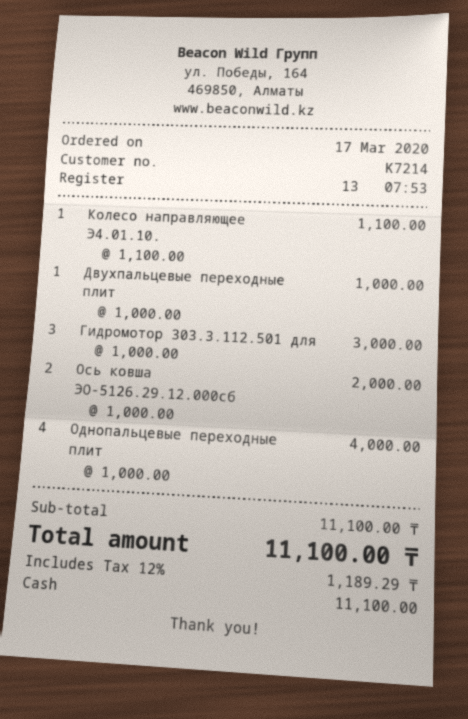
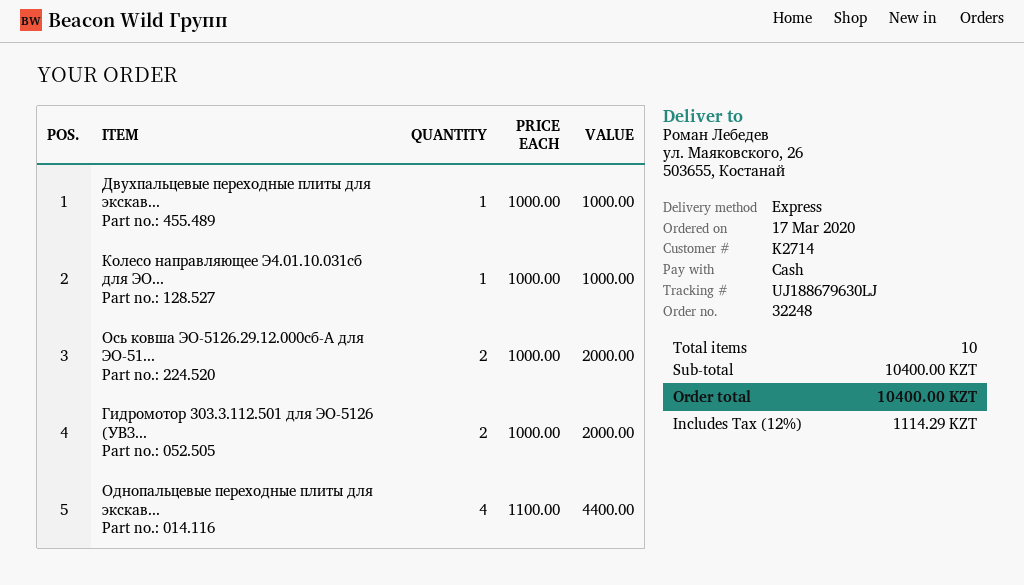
customer number: K7214 -> K2714
Колесо направляющее Э4.01.10.: 1 x 1100.00 = 1100.00 -> 1 x 1000.00 = 1000.00
Гидромотор 303.3.112.501 для: 3 x 1000.00 = 3000.00 -> 2 x 1000.00 = 2000.00
Однопальцевые переходные плит: 4 x 1000.00 = 4000.00 -> 4 x 1100.00 = 4400.00
subtotal: 11100.00 -> 10400.00
tax: 12% = 1189.29 -> 12% = 1114.29
total: 11100.00 -> 10400.00

